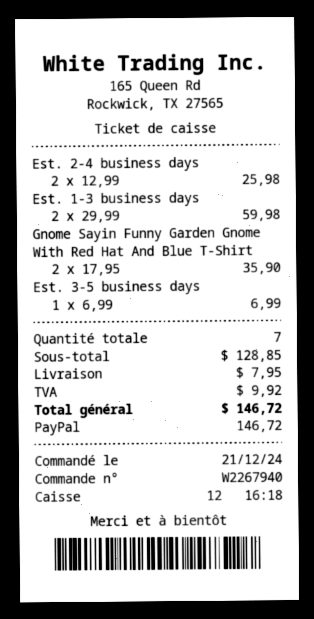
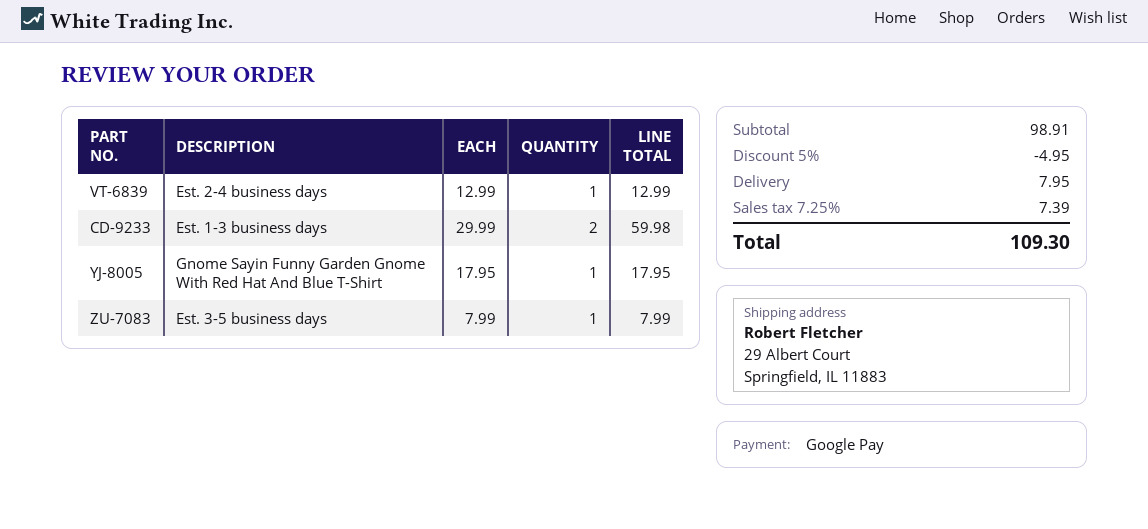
payment method: PayPal -> Google Pay
Est. 2-4 business days: 2 x 12.99 = 25.98 -> 1 x 12.99 = 12.99
Gnome Sayin Funny Garden Gnome With Red Hat And Blue T-Shirt: 2 x 17.95 = 35.90 -> 1 x 17.95 = 17.95
Est. 3-5 business days: 1 x 6.99 = 6.99 -> 1 x 7.99 = 7.99
subtotal: 128.85 -> 98.91
discount: none -> 5% = 4.95
tax: 9.92 -> 7.39
total: 146.72 -> 109.30

